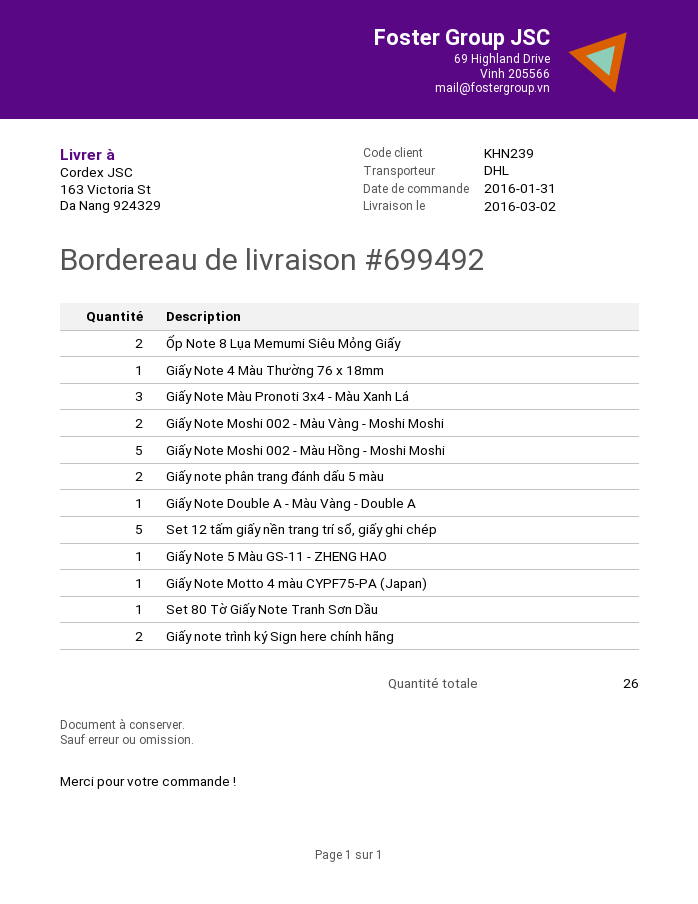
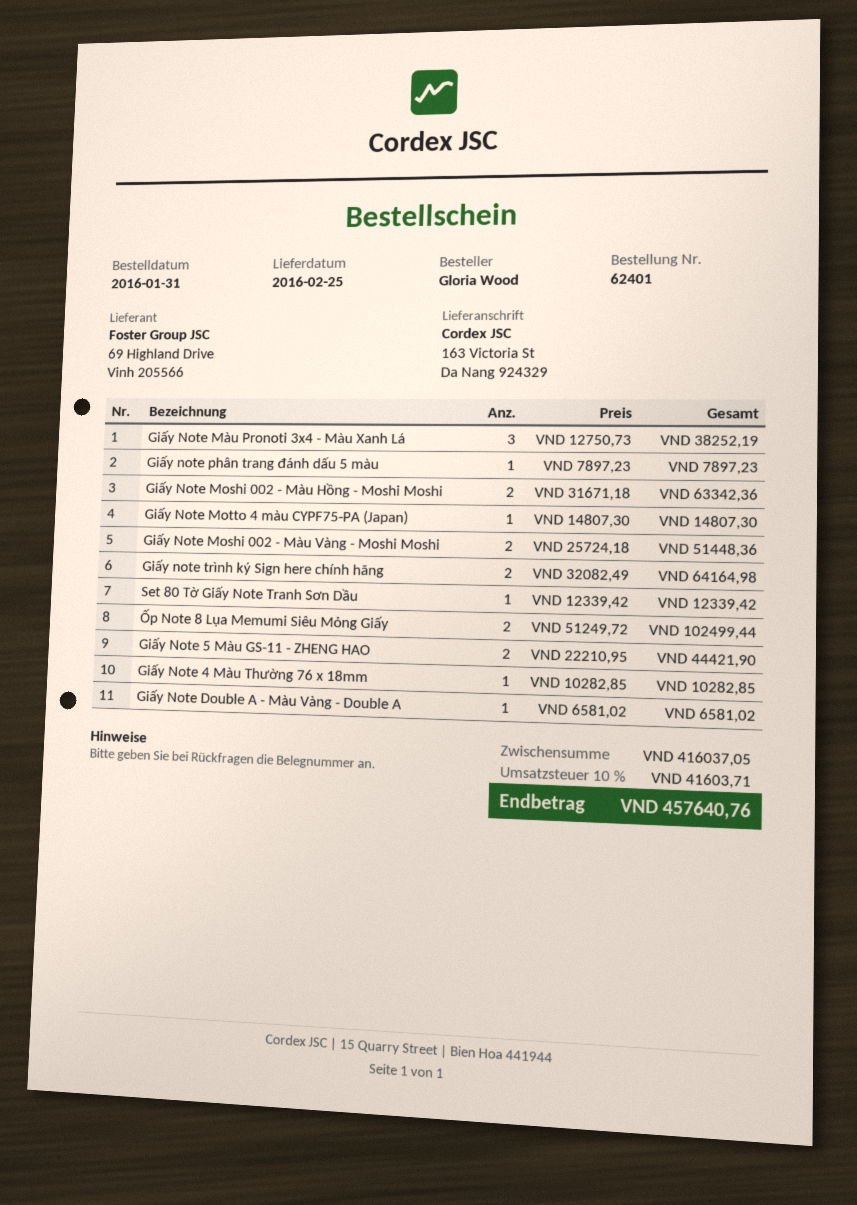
delivery date: 2016-03-02 -> 2016-02-25
Giấy Note Moshi 002 - Màu Hồng - Moshi Moshi: 5 -> 2
Giấy note phân trang đánh dấu 5 màu: 2 -> 1
Set 12 tấm giấy nền trang trí sổ, giấy ghi chép: 5 -> none
Giấy Note 5 Màu GS-11 - ZHENG HAO: 1 -> 2

